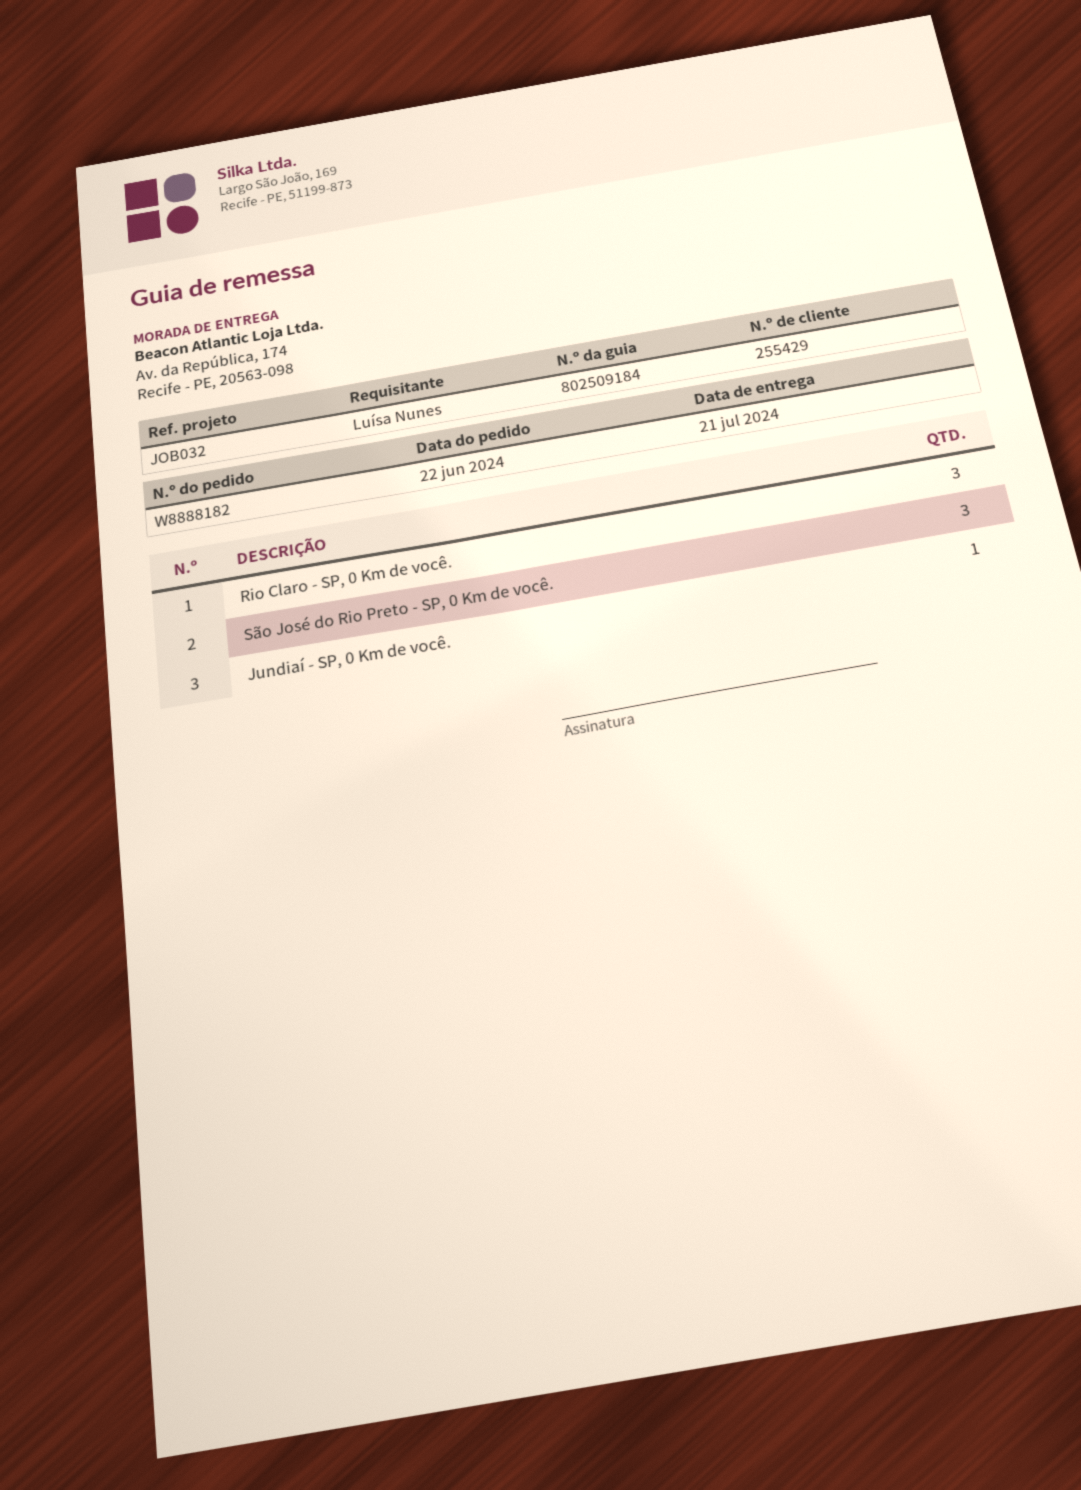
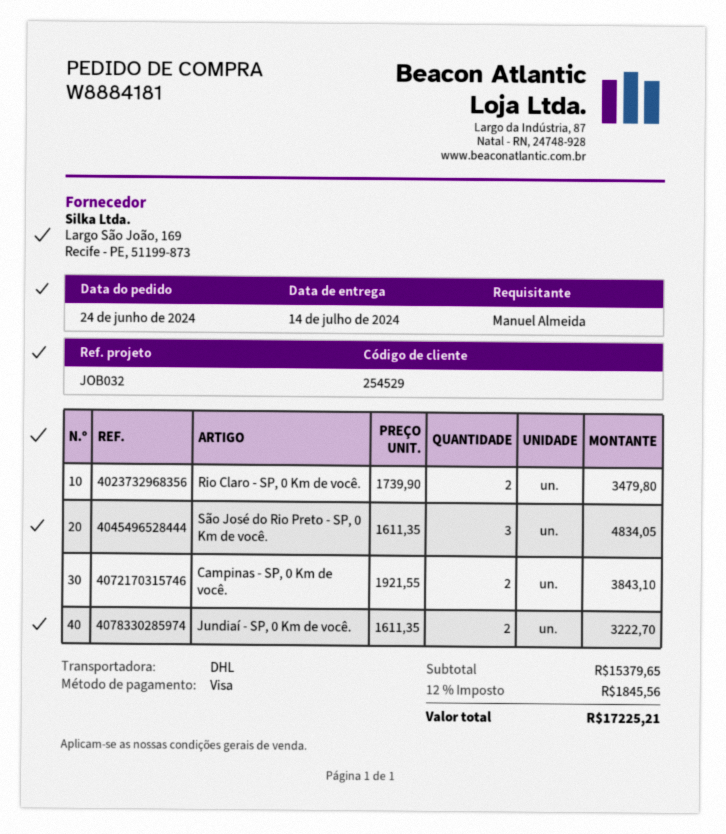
order number: W8888182 -> W8884181
order date: 2024-06-22 -> 2024-06-24
delivery date: 2024-07-21 -> 2024-07-14
customer number: 255429 -> 254529
ordered by: Luísa Nunes -> Manuel Almeida
Rio Claro - SP, 0 Km de você.: 3 -> 2
Jundiaí - SP, 0 Km de você.: 1 -> 2
Campinas - SP, 0 Km de você.: none -> 2

